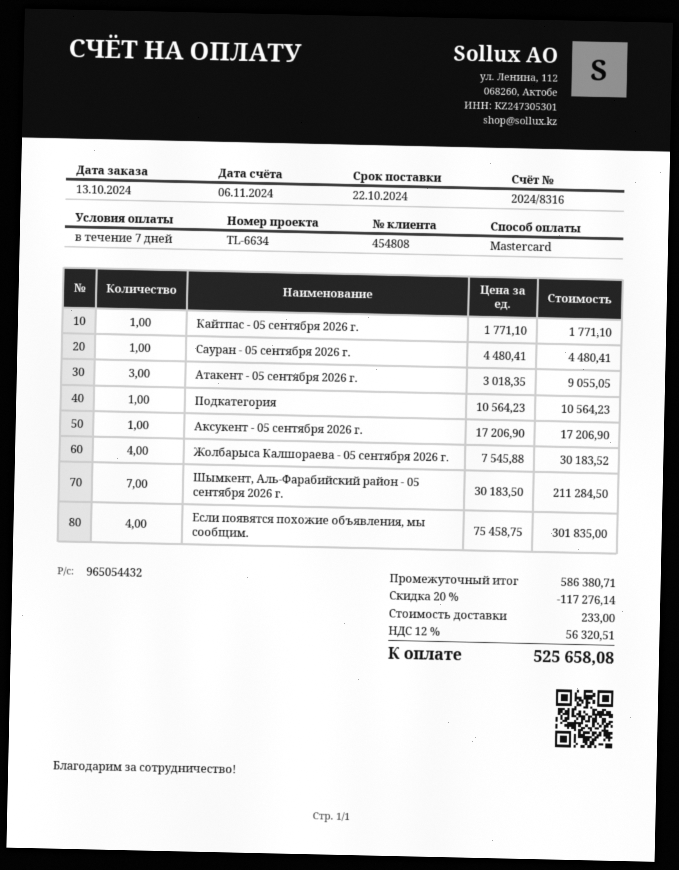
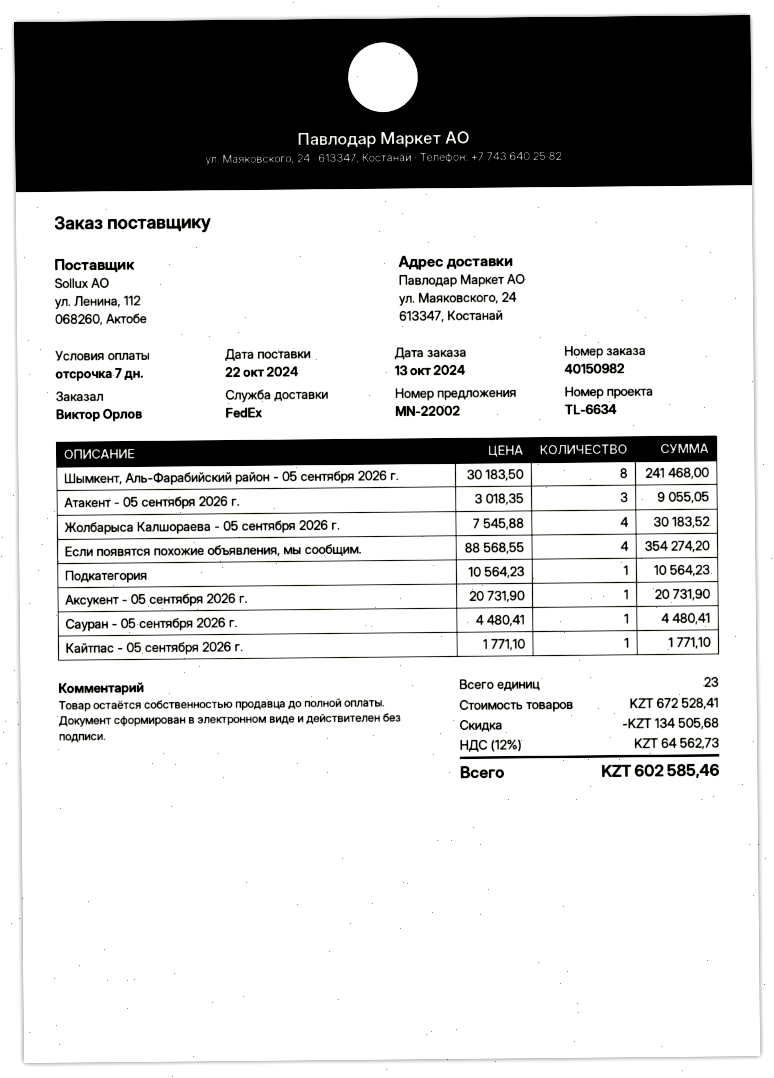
Аксукент - 05 сентября 2026 г.: 1 x 17206.90 = 17206.90 -> 1 x 20731.90 = 20731.90
Шымкент, Аль-Фарабийский район - 05 сентября 2026 г.: 7 x 30183.50 = 211284.50 -> 8 x 30183.50 = 241468.00
Если появятся похожие объявления, мы сообщим.: 4 x 75458.75 = 301835.00 -> 4 x 88568.55 = 354274.20
subtotal: 586380.71 -> 672528.41
discount: 117276.14 -> 134505.68
shipping: 233.00 -> none
tax: 12% = 56320.51 -> 12% = 64562.73
total: 525658.08 -> 602585.46

